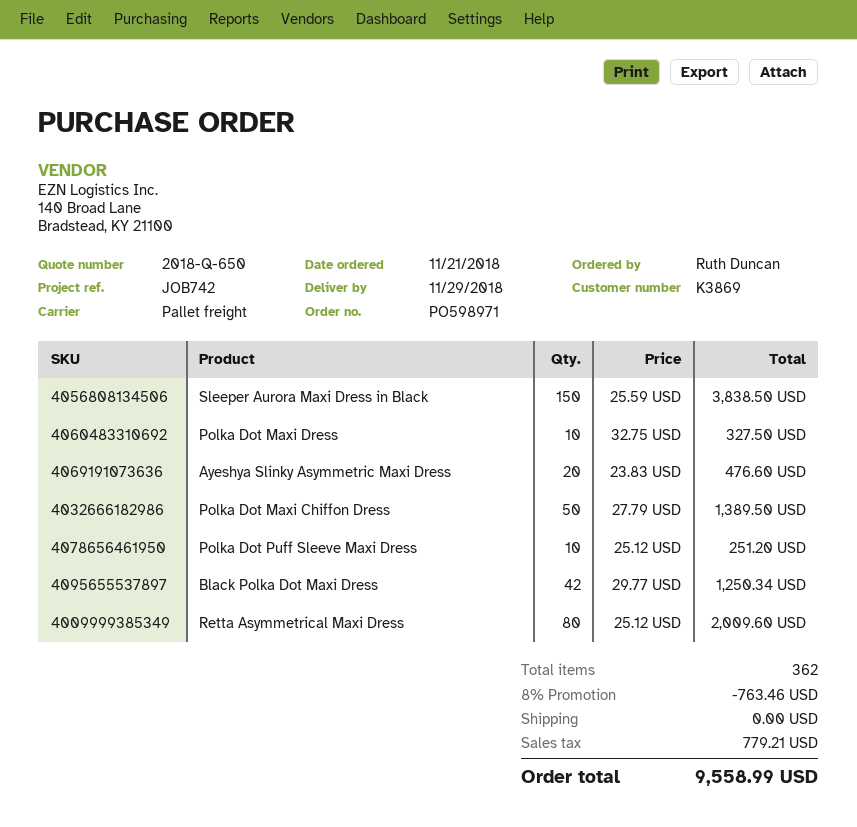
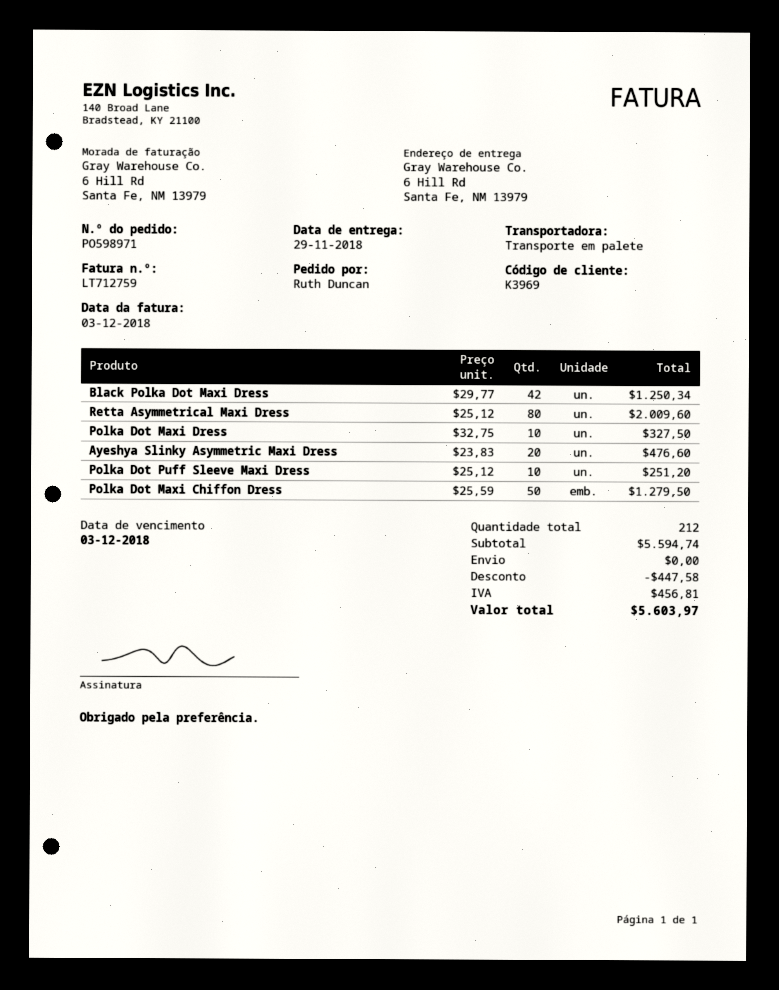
customer number: K3869 -> K3969
Sleeper Aurora Maxi Dress in Black: 150 x 25.59 = 3838.50 -> none
Polka Dot Maxi Chiffon Dress: 50 x 27.79 = 1389.50 -> 50 x 25.59 = 1279.50
total quantity: 362 -> 212
discount: 763.46 -> 447.58
tax: 779.21 -> 456.81
total: 9558.99 -> 5603.97

